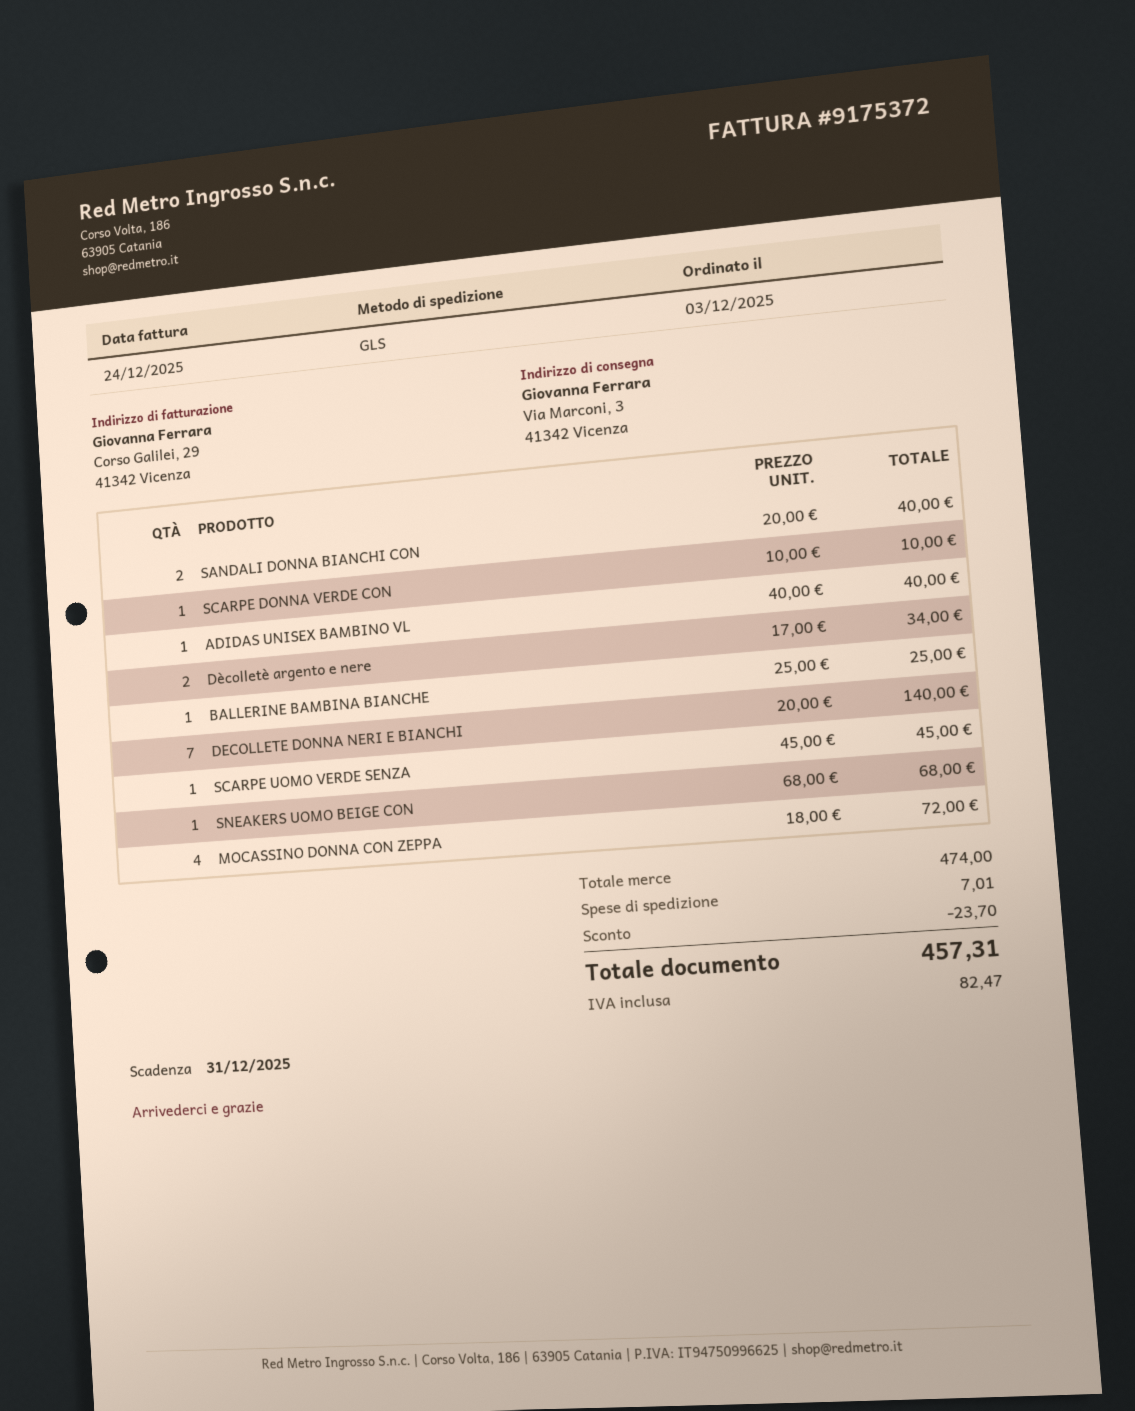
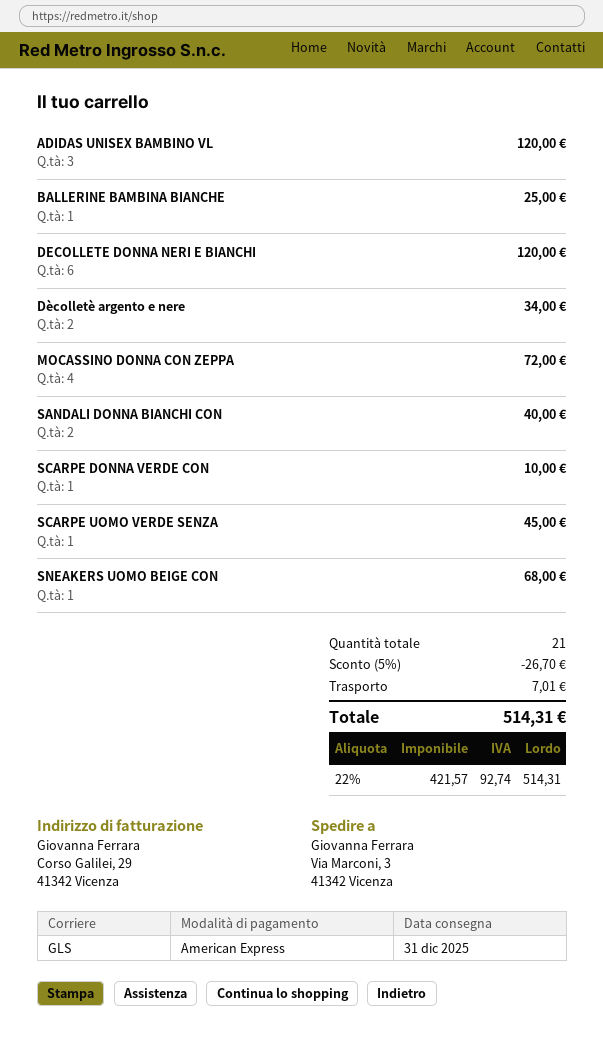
ADIDAS UNISEX BAMBINO VL: 1 for 40.00 -> 3 for 120.00
DECOLLETE DONNA NERI E BIANCHI: 7 for 140.00 -> 6 for 120.00
discount: 23.70 -> 26.70
tax: 82.47 -> 92.74
total: 457.31 -> 514.31

